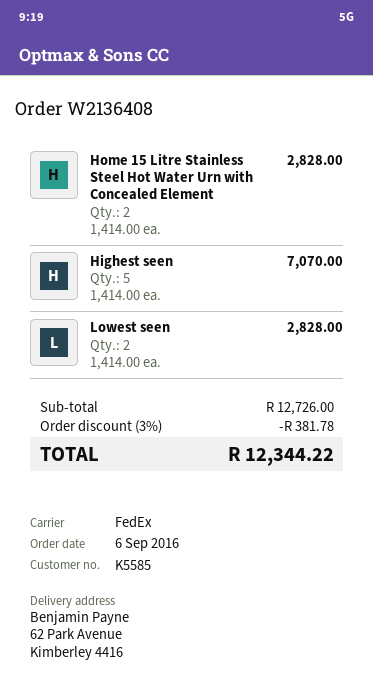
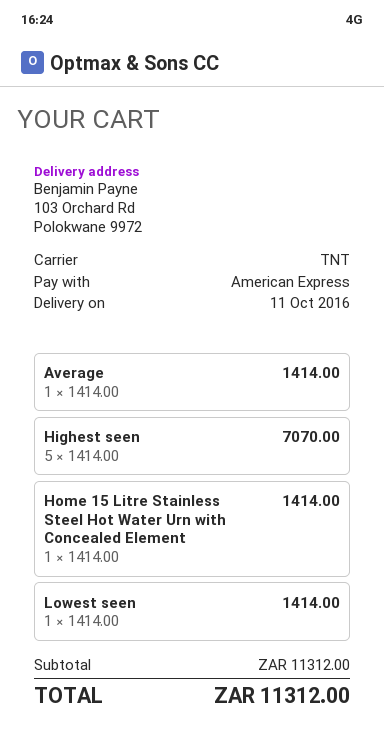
shipping method: FedEx -> TNT
ship to: 62 Park Avenue, Kimberley 4416 -> 103 Orchard Rd, Polokwane 9972
Home 15 Litre Stainless Steel Hot Water Urn with Concealed Element: 2 x 1414.00 = 2828.00 -> 1 x 1414.00 = 1414.00
Lowest seen: 2 x 1414.00 = 2828.00 -> 1 x 1414.00 = 1414.00
Average: none -> 1 x 1414.00 = 1414.00
subtotal: 12726.00 -> 11312.00
discount: 3% = 381.78 -> none
total: 12344.22 -> 11312.00

